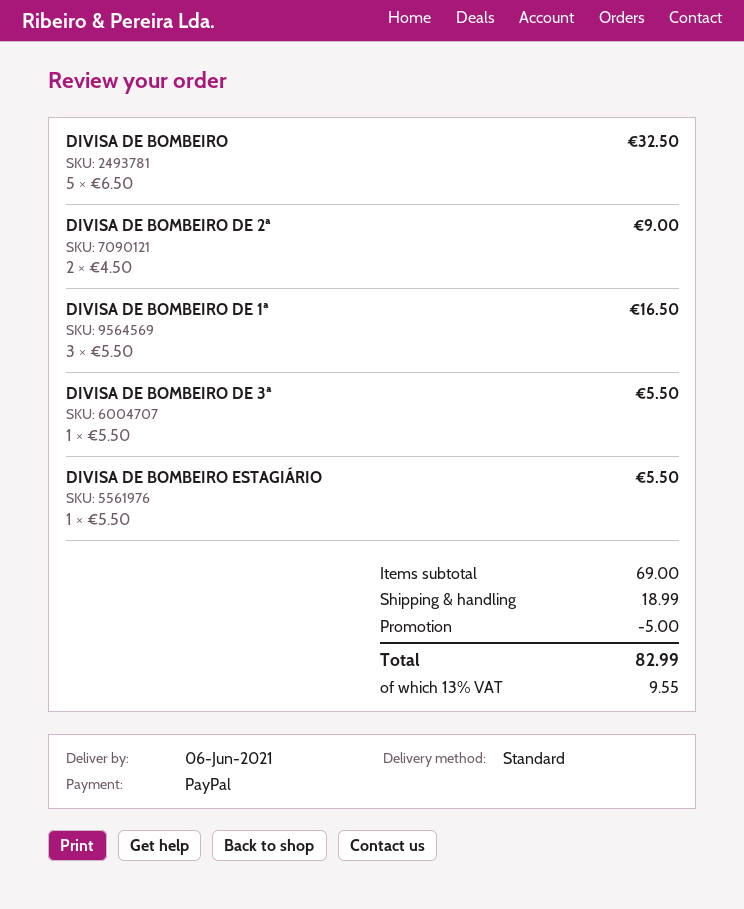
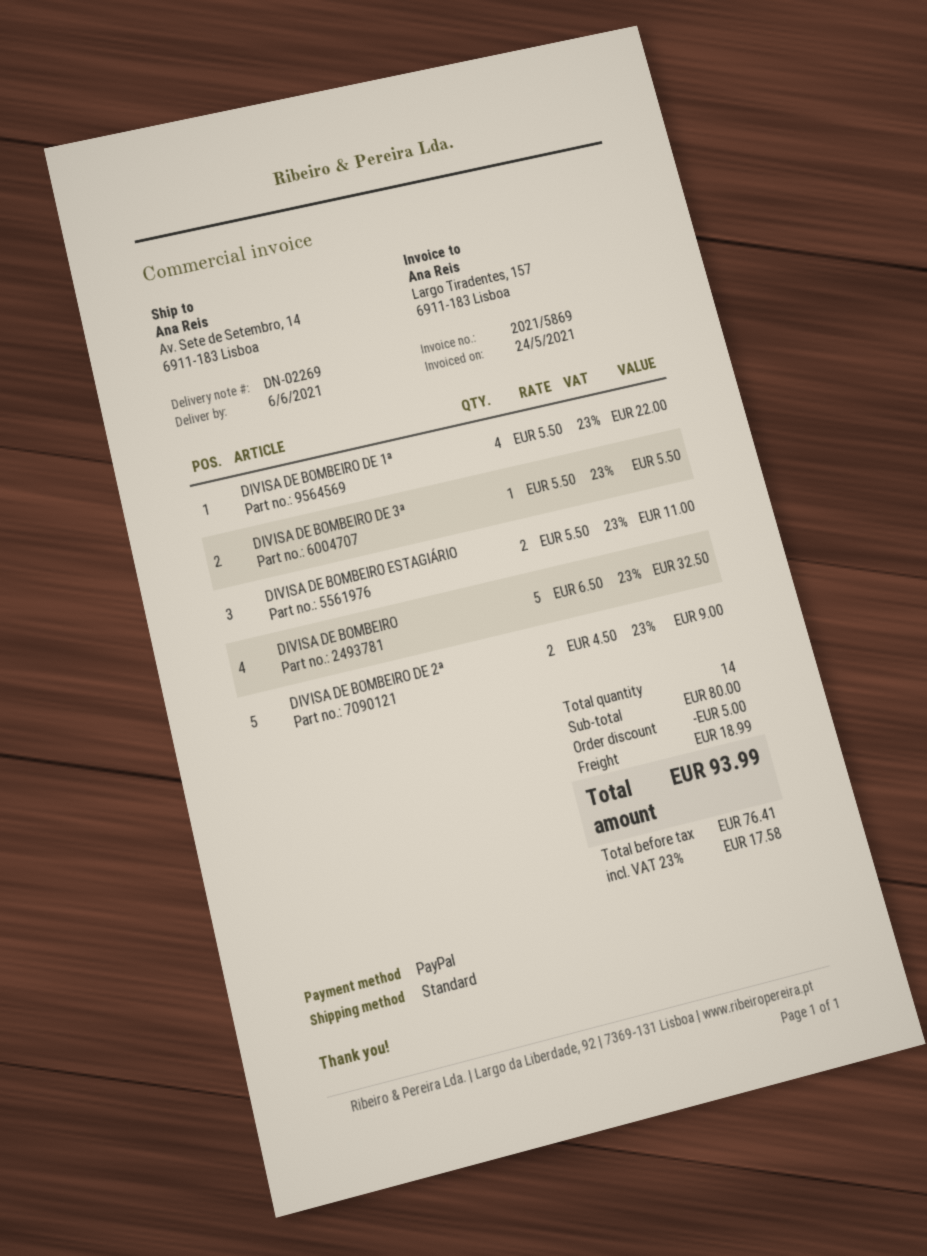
DIVISA DE BOMBEIRO DE 1ª: 3 x 5.50 = 16.50 -> 4 x 5.50 = 22.00
DIVISA DE BOMBEIRO ESTAGIÁRIO: 1 x 5.50 = 5.50 -> 2 x 5.50 = 11.00
subtotal: 69.00 -> 80.00
tax: 13% = 9.55 -> 23% = 17.58
total: 82.99 -> 93.99

